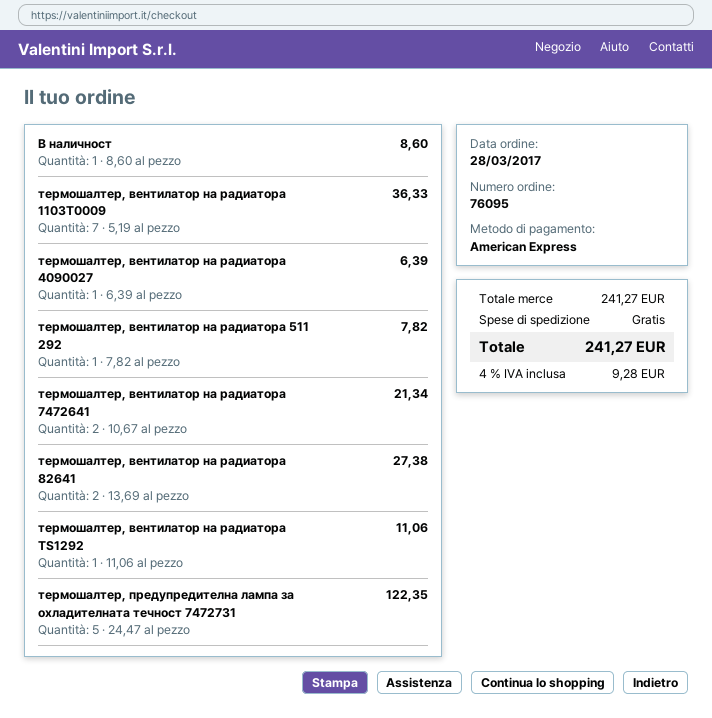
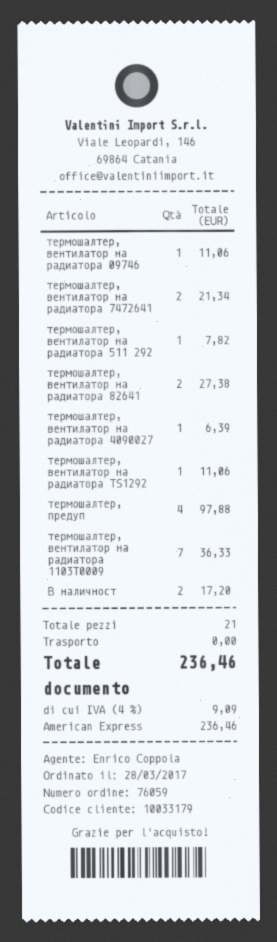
order number: 76095 -> 76059
В наличност: 1 for 8.60 -> 2 for 17.20
термошалтер, предупредителна лампа за охладителната течност 7472731: 5 for 122.35 -> 4 for 97.88
термошалтер, вентилатор на радиатора 09746: none -> 1 for 11.06
tax: 4% = 9.28 -> 4% = 9.09
total: 241.27 -> 236.46

